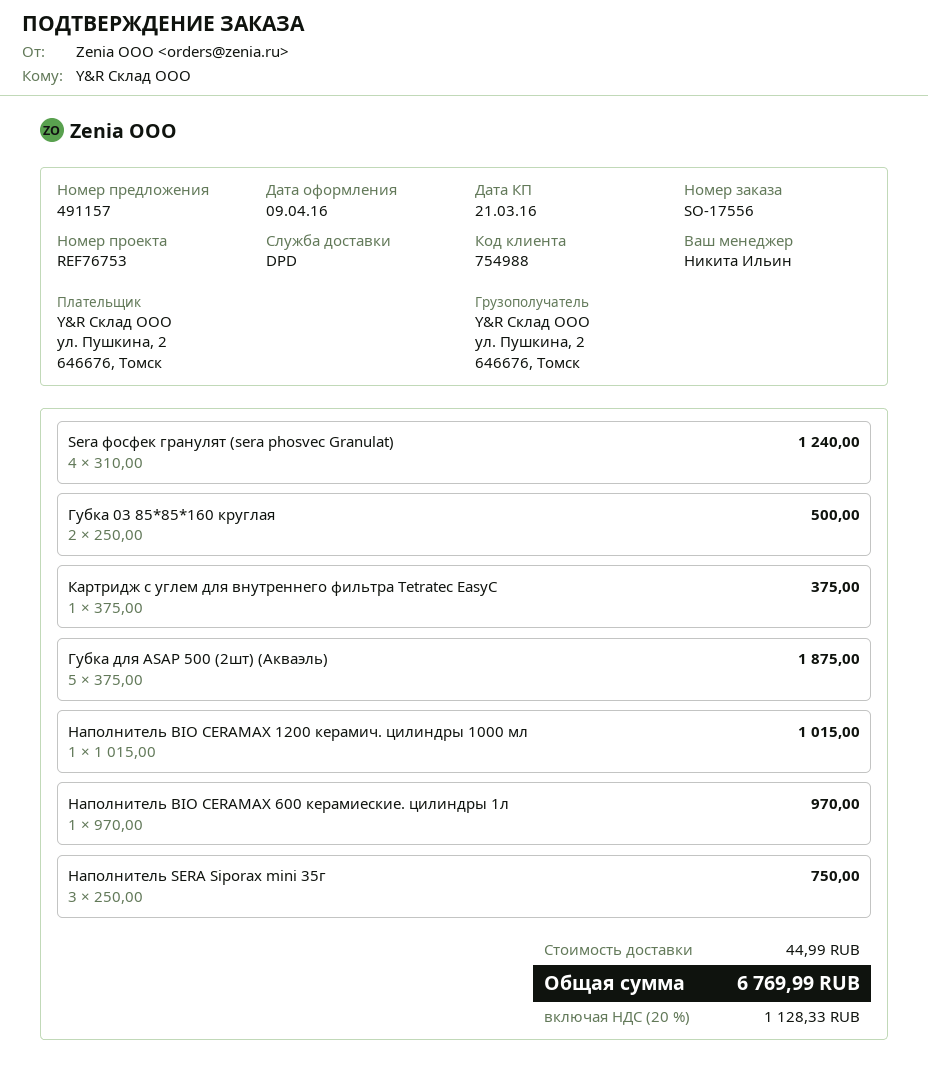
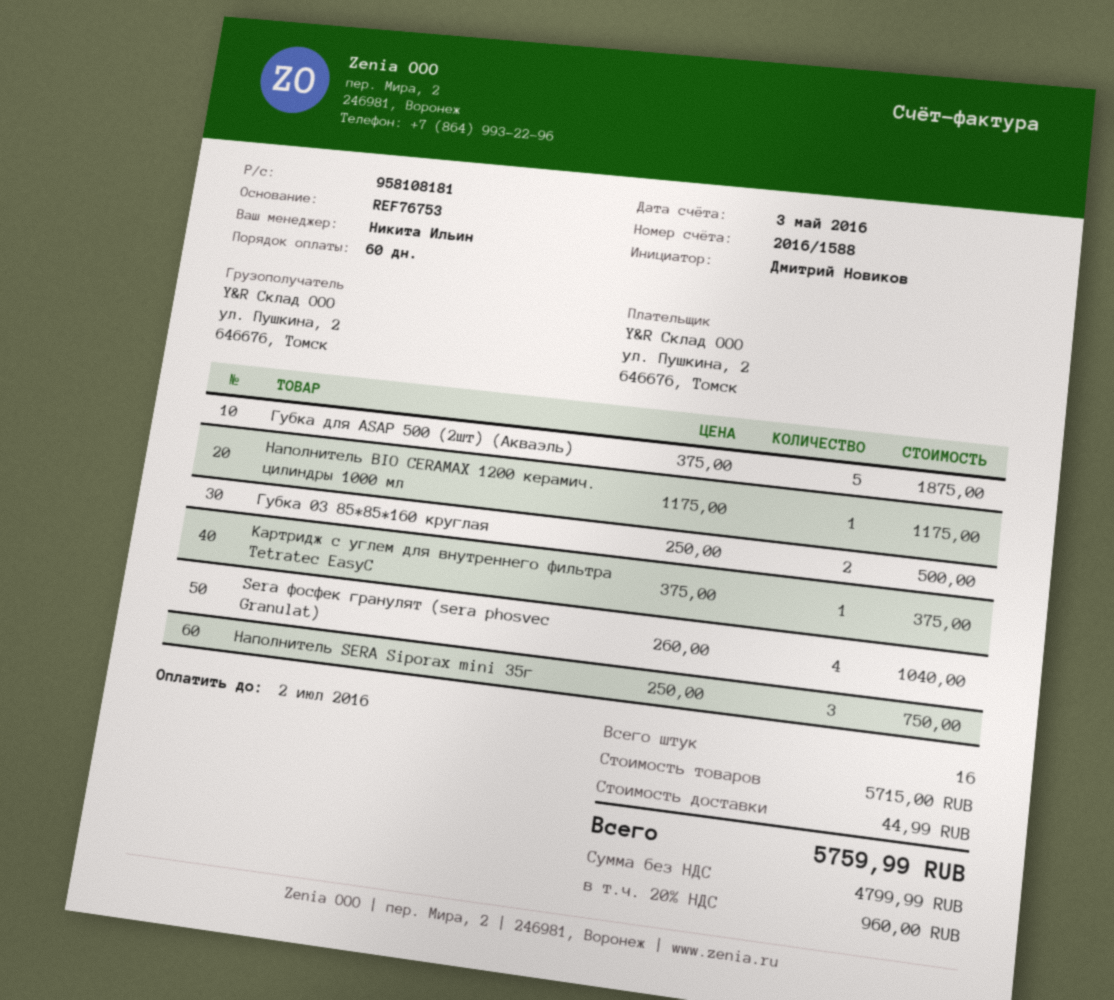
Sera фосфек гранулят (sera phosvec Granulat): 4 x 310.00 = 1240.00 -> 4 x 260.00 = 1040.00
Наполнитель BIO CERAMAX 1200 керамич. цилиндры 1000 мл: 1 x 1015.00 = 1015.00 -> 1 x 1175.00 = 1175.00
Наполнитель BIO CERAMAX 600 керамиеские. цилиндры 1л: 1 x 970.00 = 970.00 -> none
tax: 20% = 1128.33 -> 20% = 960.00
total: 6769.99 -> 5759.99

